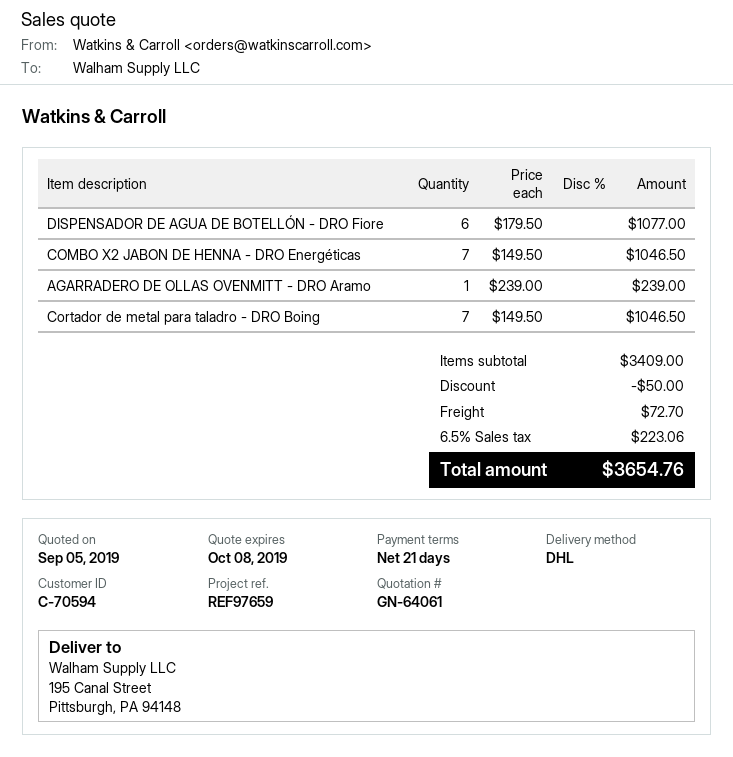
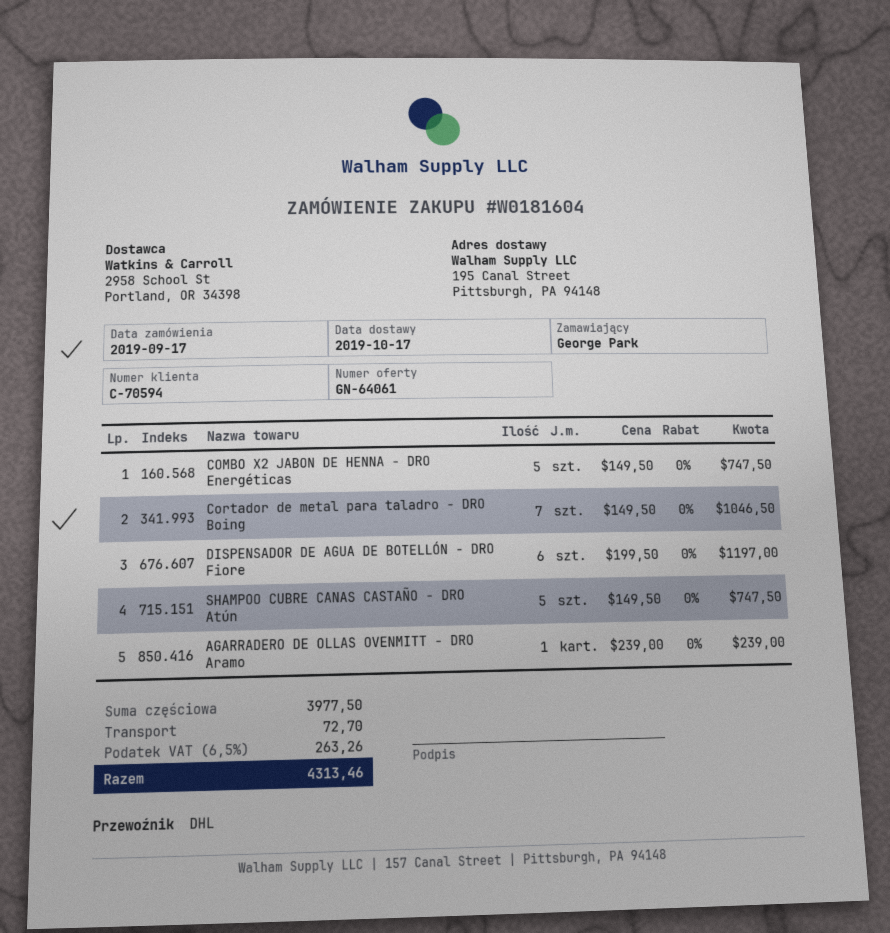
DISPENSADOR DE AGUA DE BOTELLÓN - DRO Fiore: 6 x 179.50 = 1077.00 -> 6 x 199.50 = 1197.00
COMBO X2 JABON DE HENNA - DRO Energéticas: 7 x 149.50 = 1046.50 -> 5 x 149.50 = 747.50
SHAMPOO CUBRE CANAS CASTAÑO - DRO Atún: none -> 5 x 149.50 = 747.50
subtotal: 3409.00 -> 3977.50
discount: 50.00 -> none
tax: 6.5% = 223.06 -> 6.5% = 263.26
total: 3654.76 -> 4313.46

